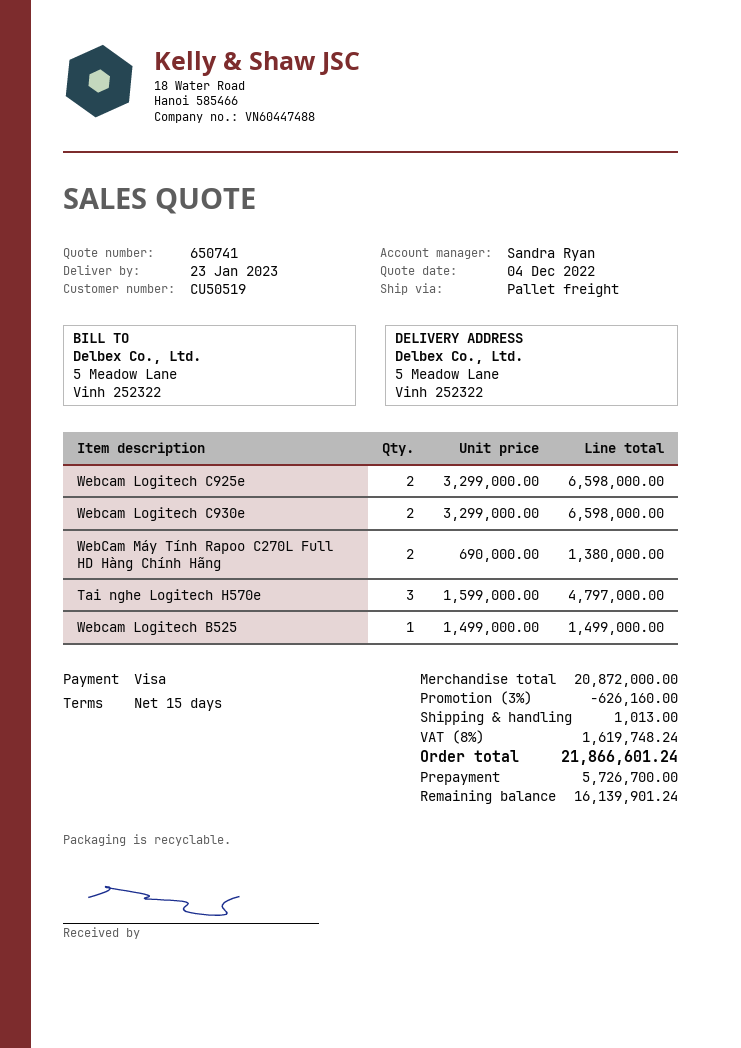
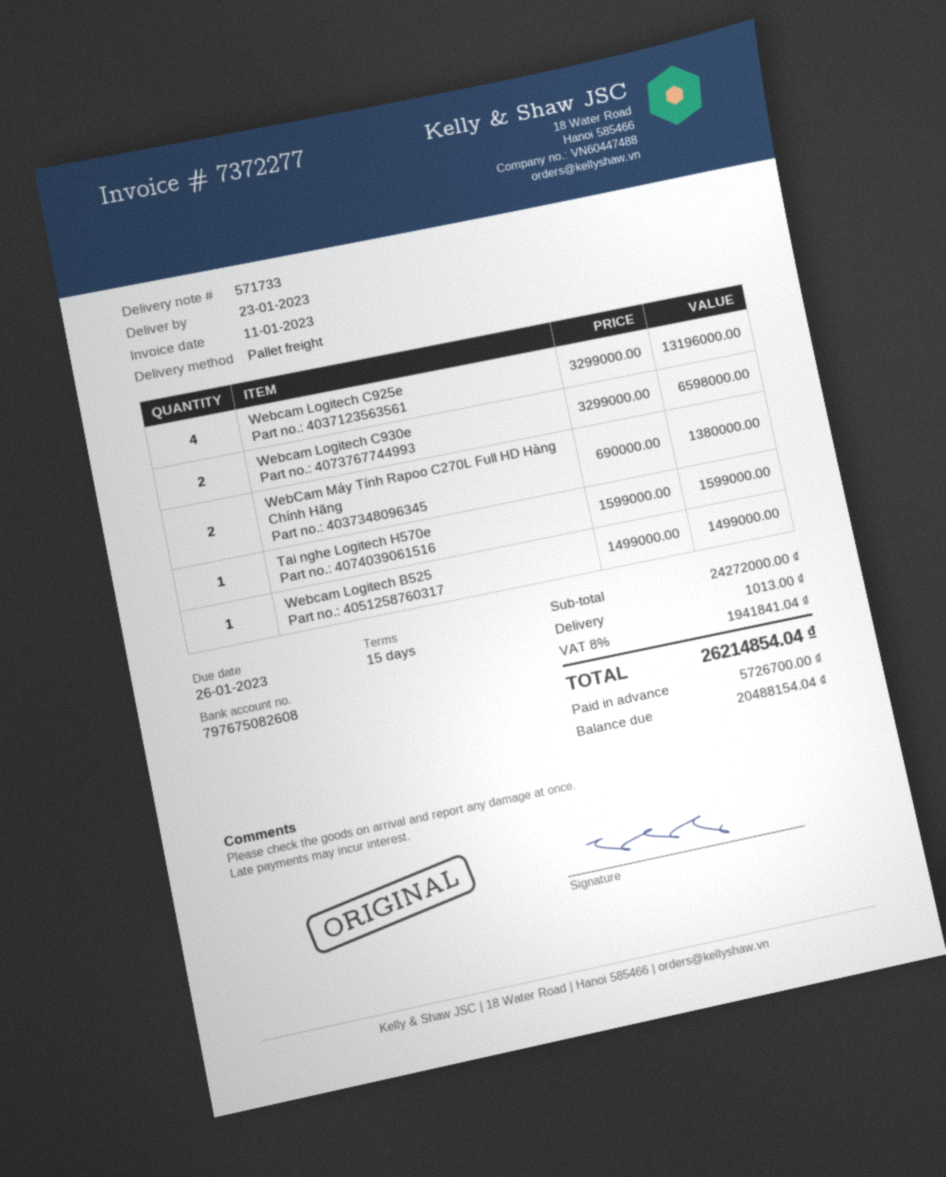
Webcam Logitech C925e: 2 x 3299000.00 = 6598000.00 -> 4 x 3299000.00 = 13196000.00
Tai nghe Logitech H570e: 3 x 1599000.00 = 4797000.00 -> 1 x 1599000.00 = 1599000.00
subtotal: 20872000.00 -> 24272000.00
discount: 3% = 626160.00 -> none
tax: 8% = 1619748.24 -> 8% = 1941841.04
total: 21866601.24 -> 26214854.04
balance: 16139901.24 -> 20488154.04

